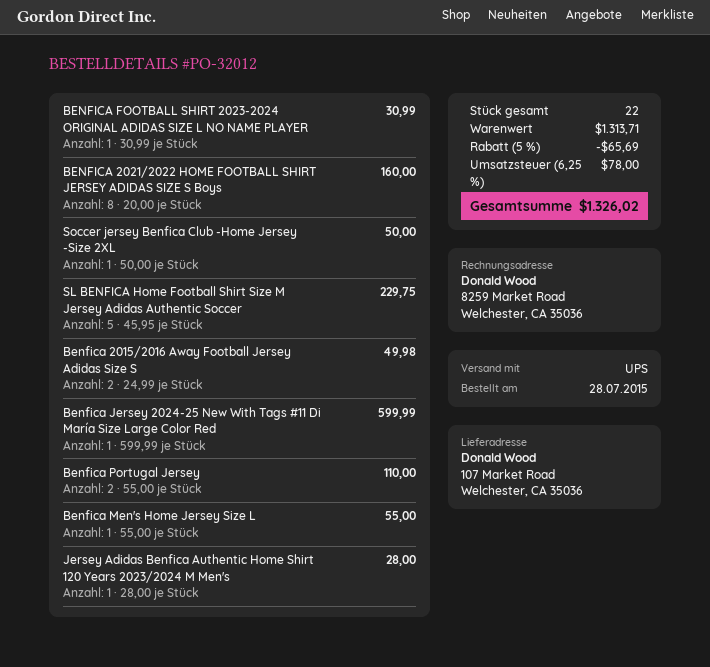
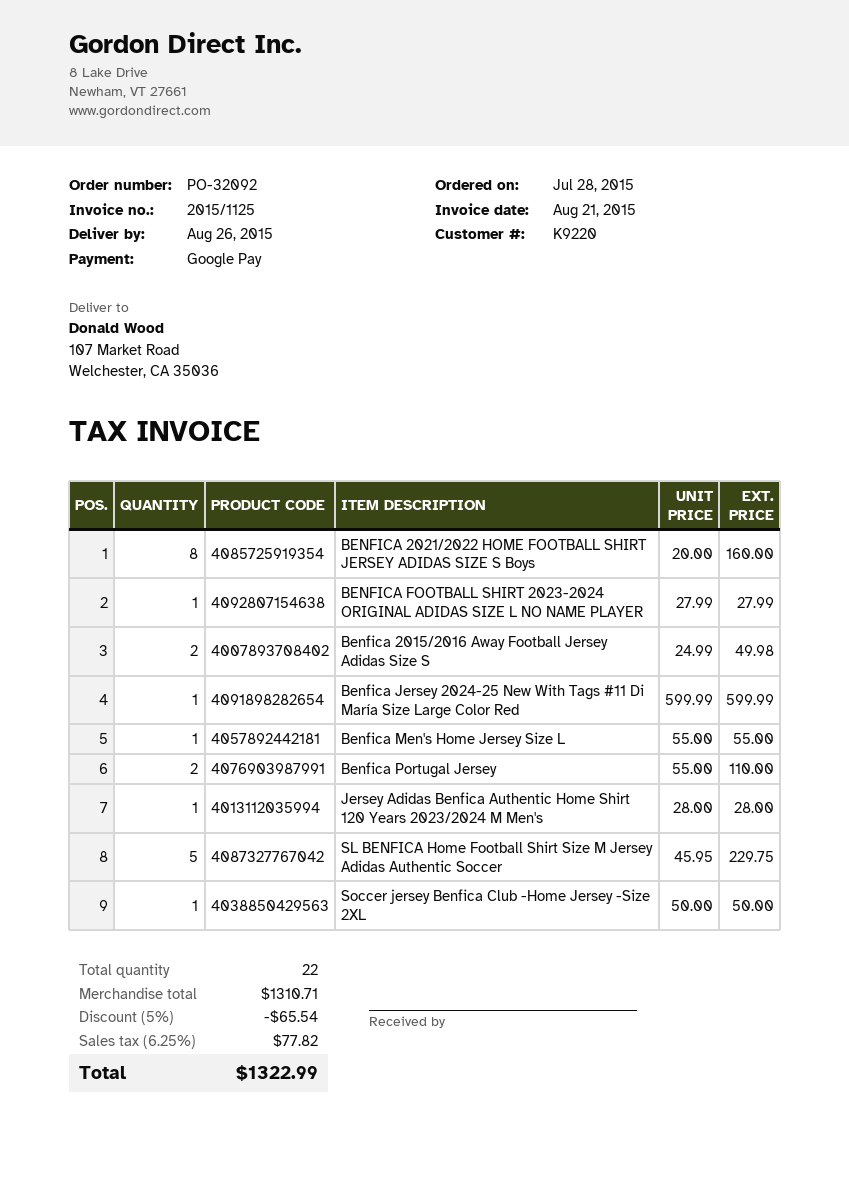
order number: PO-32012 -> PO-32092
BENFICA FOOTBALL SHIRT 2023-2024 ORIGINAL ADIDAS SIZE L NO NAME PLAYER: 1 x 30.99 = 30.99 -> 1 x 27.99 = 27.99
subtotal: 1313.71 -> 1310.71
discount: 5% = 65.69 -> 5% = 65.54
tax: 6.25% = 78.00 -> 6.25% = 77.82
total: 1326.02 -> 1322.99

